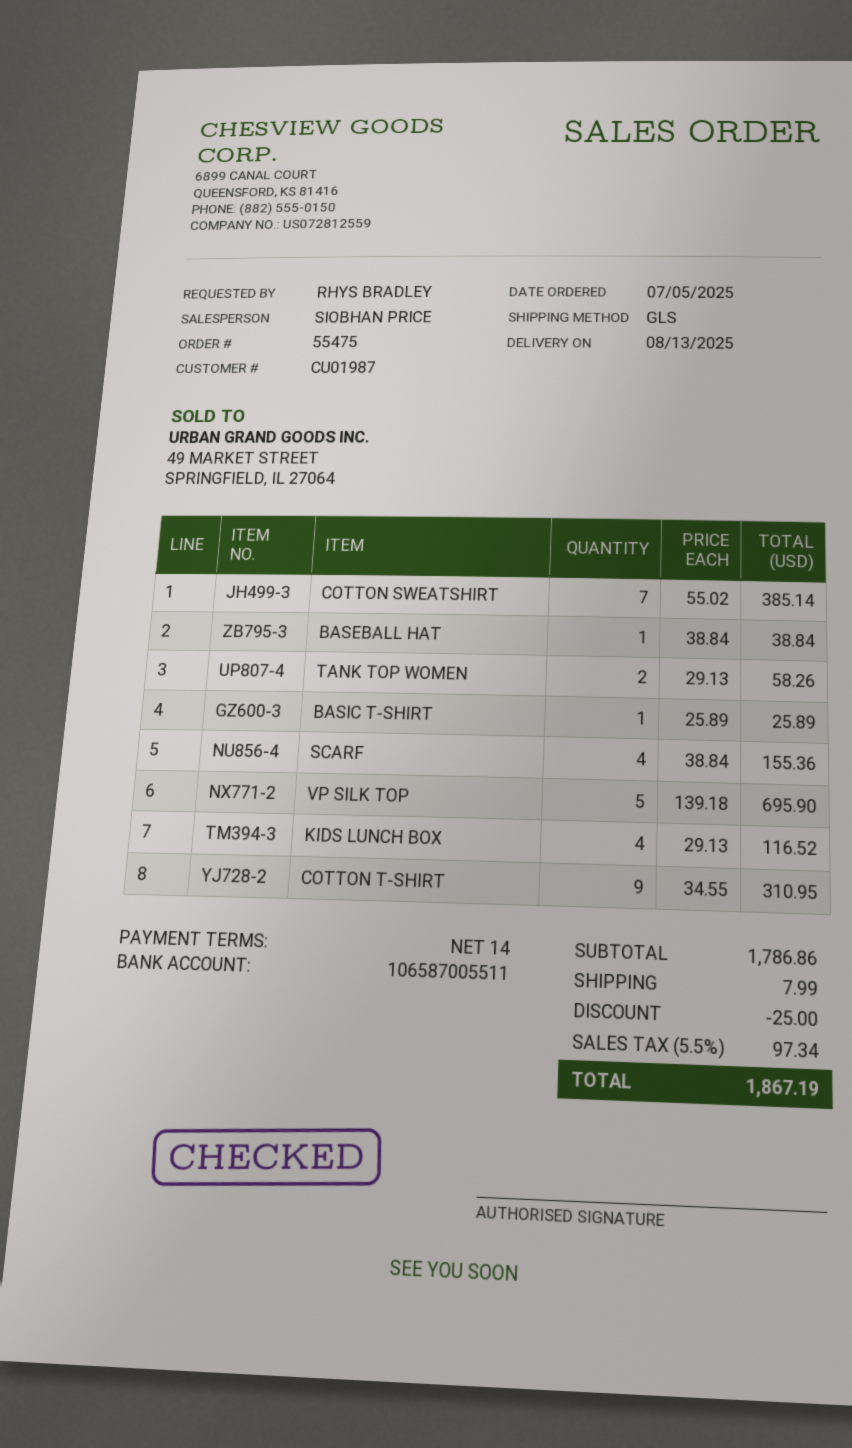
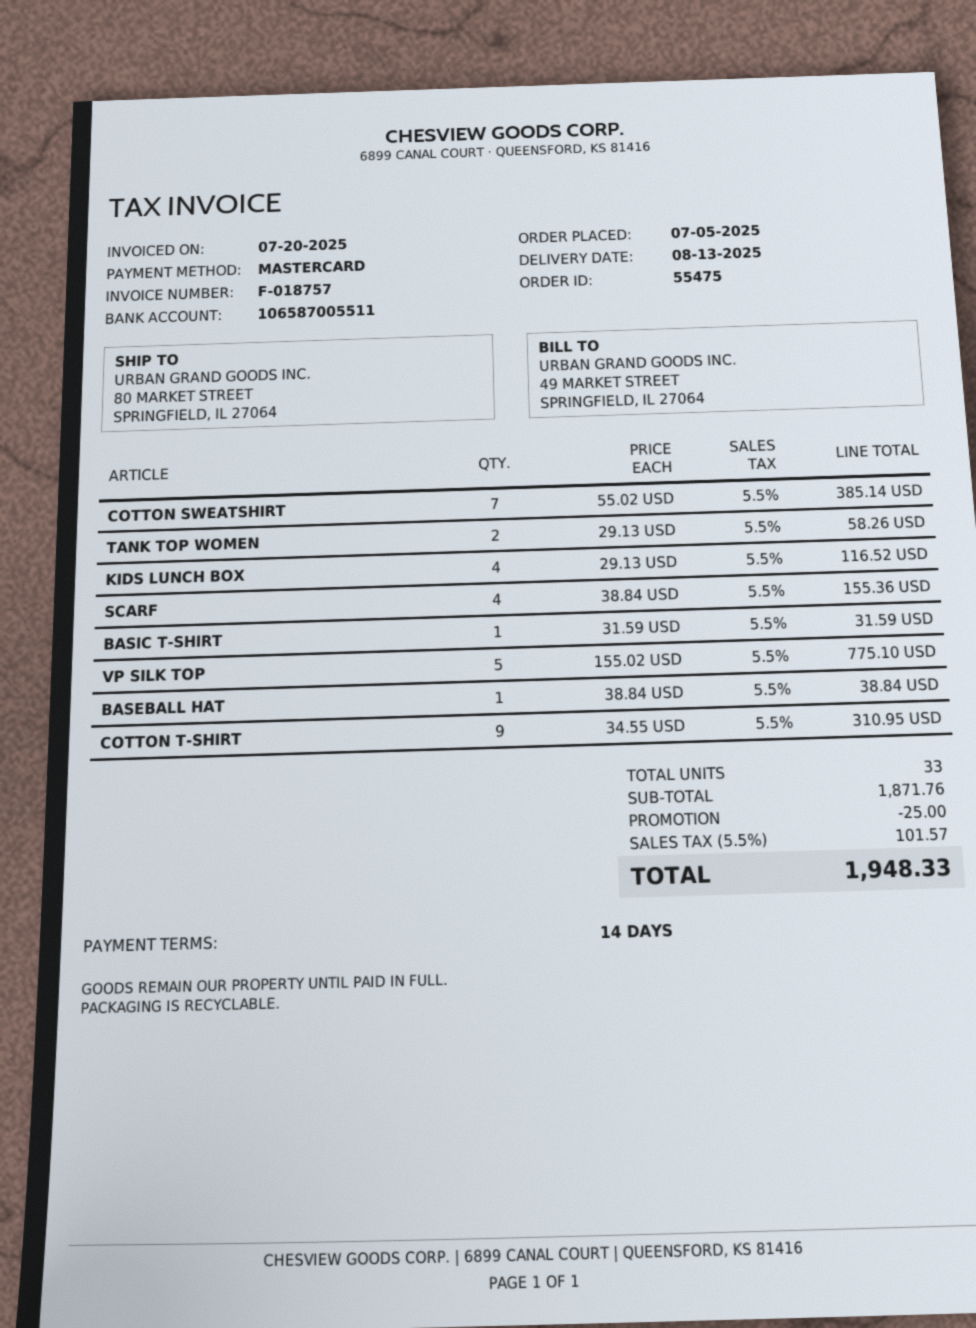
BASIC T-SHIRT: 1 x 25.89 = 25.89 -> 1 x 31.59 = 31.59
VP SILK TOP: 5 x 139.18 = 695.90 -> 5 x 155.02 = 775.10
subtotal: 1786.86 -> 1871.76
shipping: 7.99 -> none
tax: 5.5% = 97.34 -> 5.5% = 101.57
total: 1867.19 -> 1948.33

